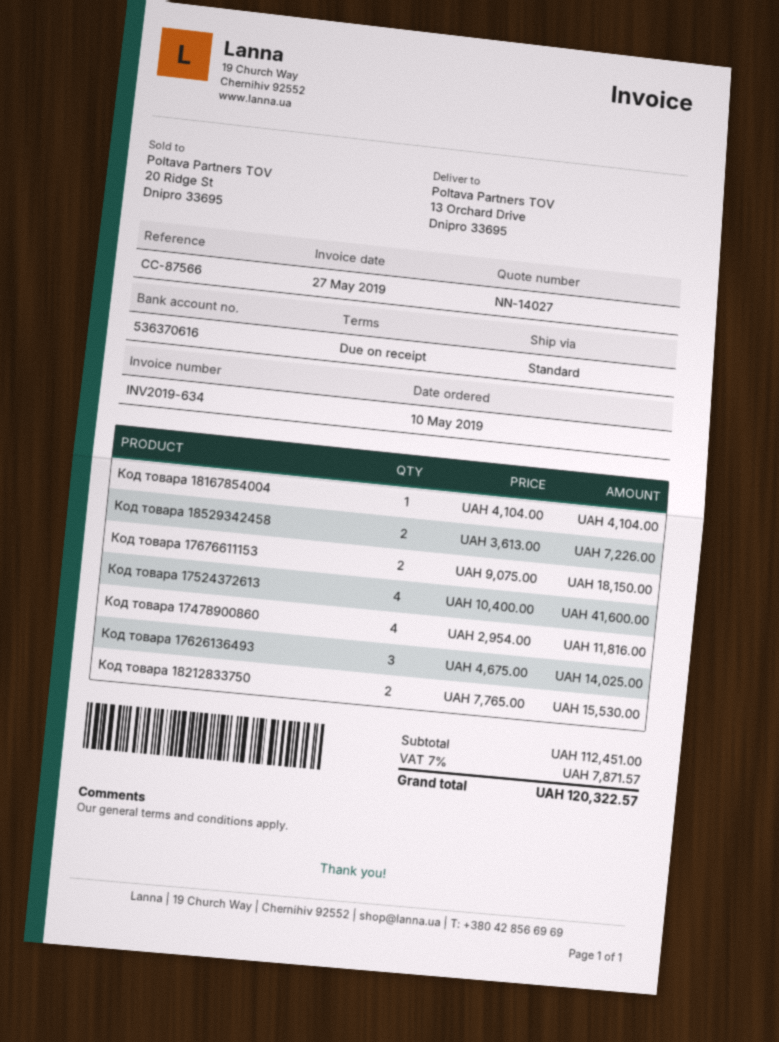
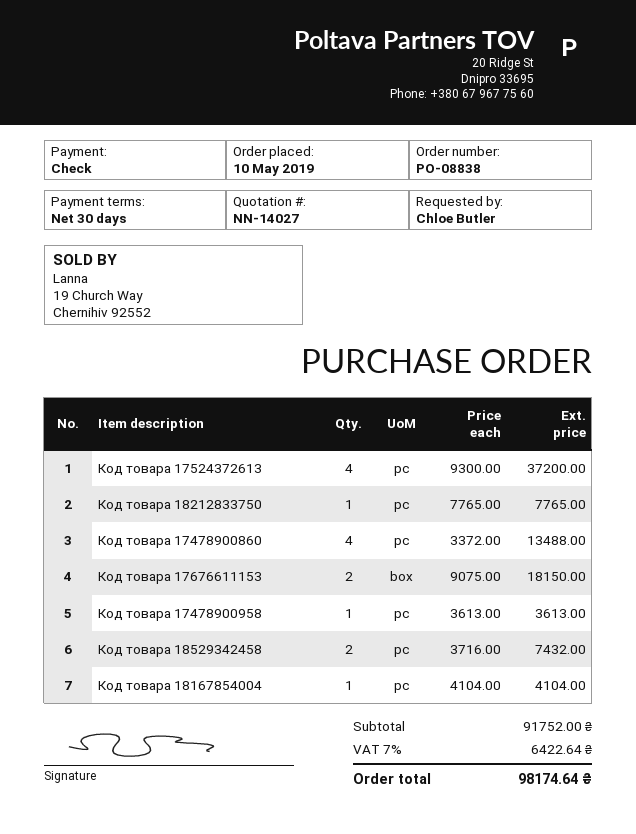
payment terms: on receipt -> 30 days
Код товара 18529342458: 2 x 3613.00 = 7226.00 -> 2 x 3716.00 = 7432.00
Код товара 17524372613: 4 x 10400.00 = 41600.00 -> 4 x 9300.00 = 37200.00
Код товара 17478900860: 4 x 2954.00 = 11816.00 -> 4 x 3372.00 = 13488.00
Код товара 17626136493: 3 x 4675.00 = 14025.00 -> none
Код товара 18212833750: 2 x 7765.00 = 15530.00 -> 1 x 7765.00 = 7765.00
Код товара 17478900958: none -> 1 x 3613.00 = 3613.00
subtotal: 112451.00 -> 91752.00
tax: 7% = 7871.57 -> 7% = 6422.64
total: 120322.57 -> 98174.64

